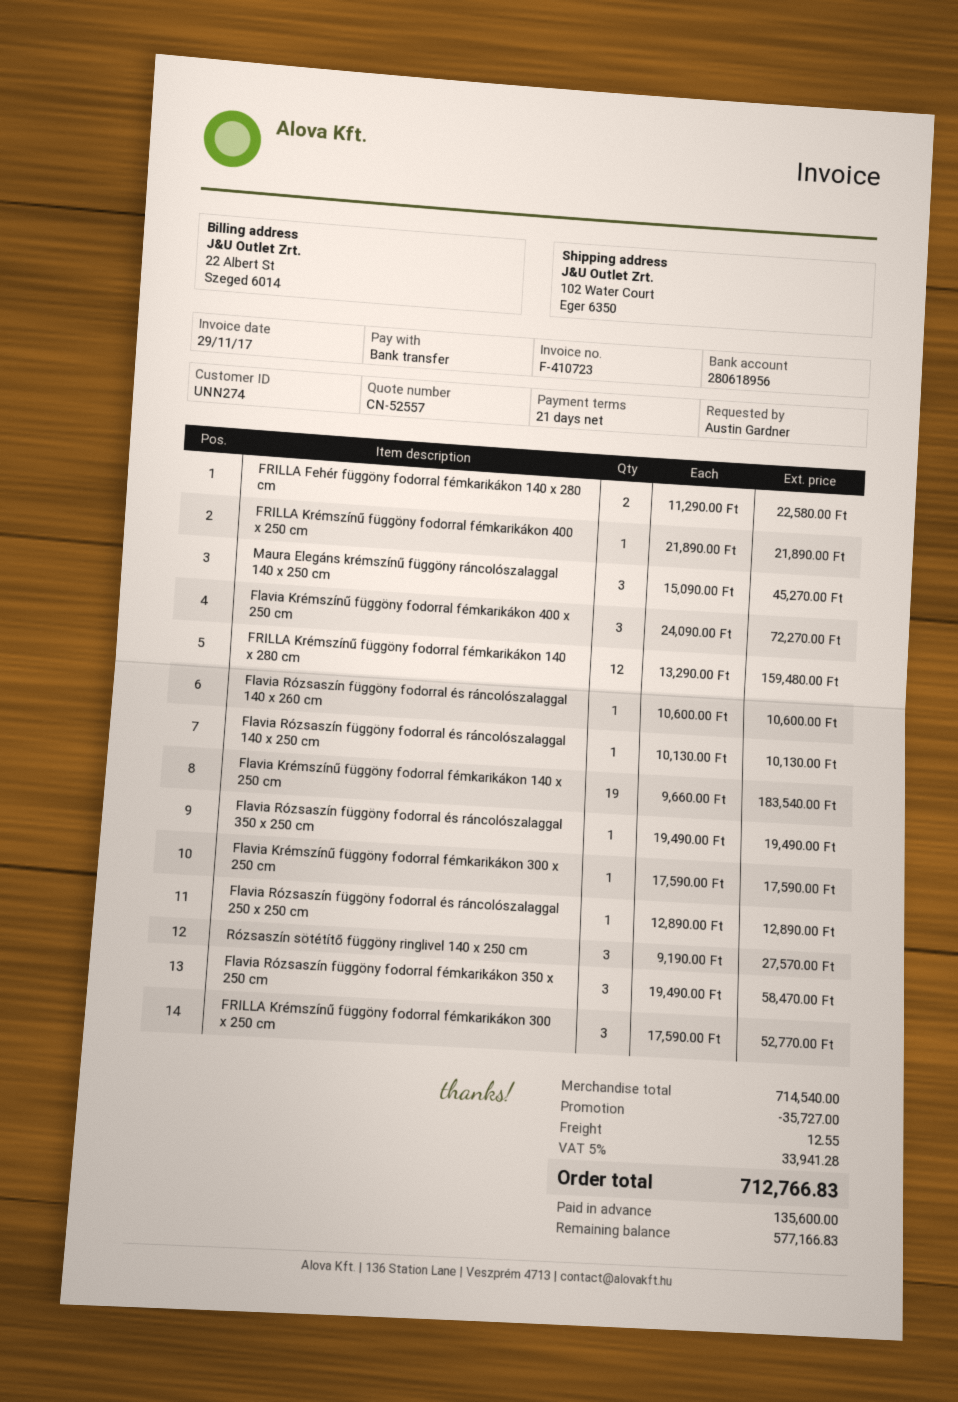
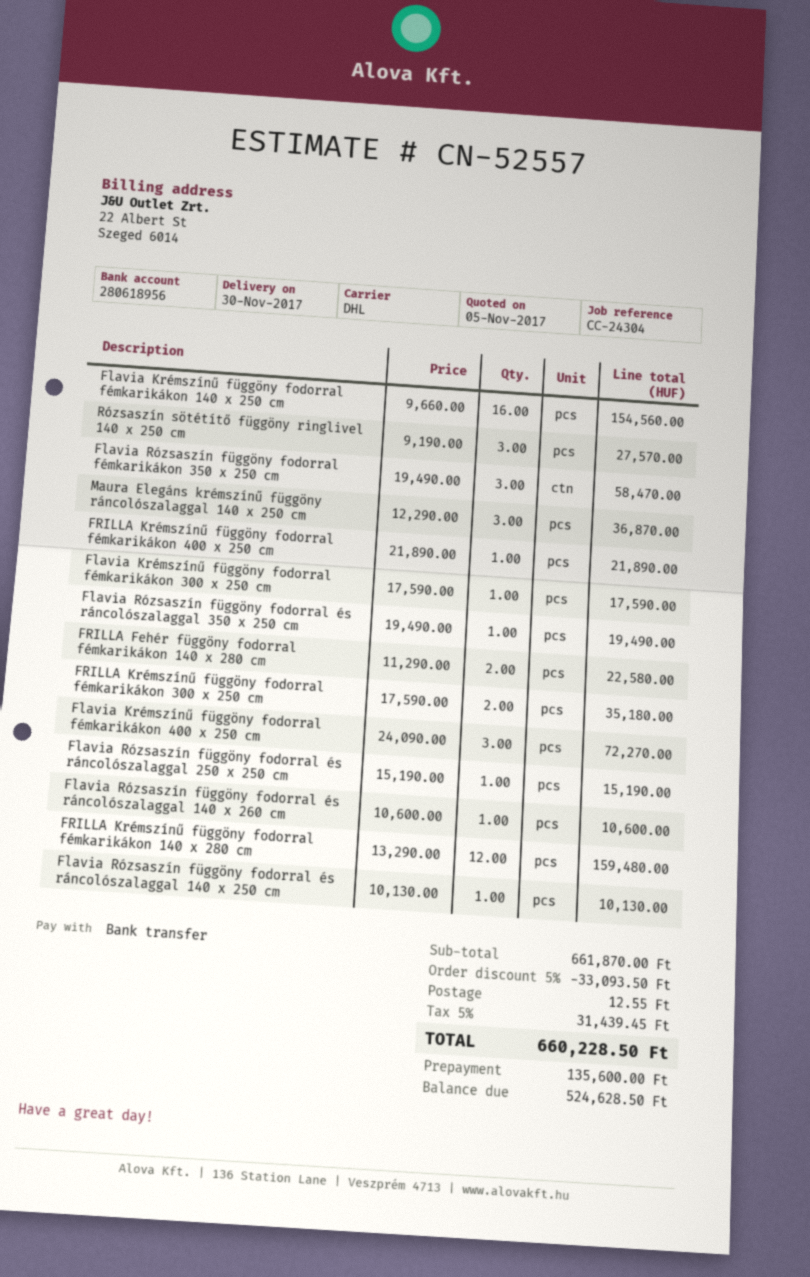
Maura Elegáns krémszínű függöny ráncolószalaggal 140 x 250 cm: 3 x 15090.00 = 45270.00 -> 3 x 12290.00 = 36870.00
Flavia Krémszínű függöny fodorral fémkarikákon 140 x 250 cm: 19 x 9660.00 = 183540.00 -> 16 x 9660.00 = 154560.00
Flavia Rózsaszín függöny fodorral és ráncolószalaggal 250 x 250 cm: 1 x 12890.00 = 12890.00 -> 1 x 15190.00 = 15190.00
FRILLA Krémszínű függöny fodorral fémkarikákon 300 x 250 cm: 3 x 17590.00 = 52770.00 -> 2 x 17590.00 = 35180.00
subtotal: 714540.00 -> 661870.00
discount: 35727.00 -> 33093.50
tax: 5% = 33941.28 -> 5% = 31439.45
total: 712766.83 -> 660228.50
balance: 577166.83 -> 524628.50

